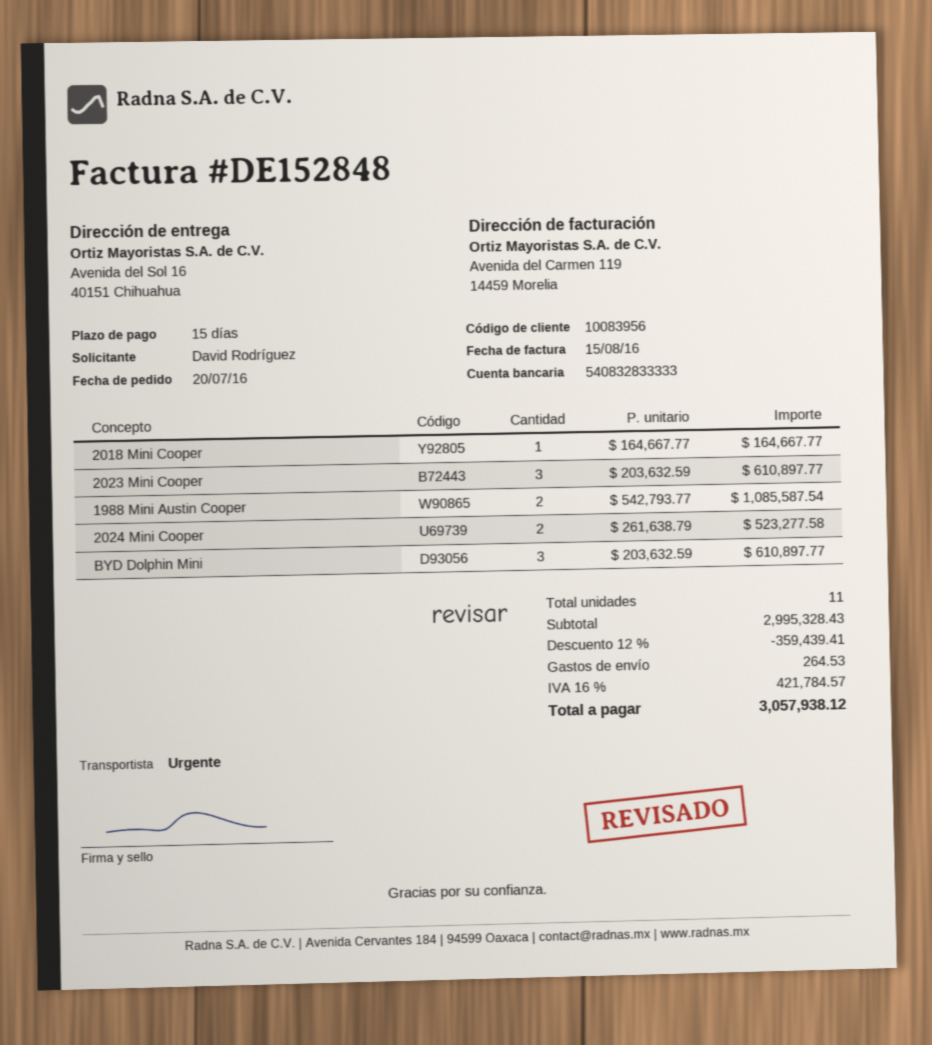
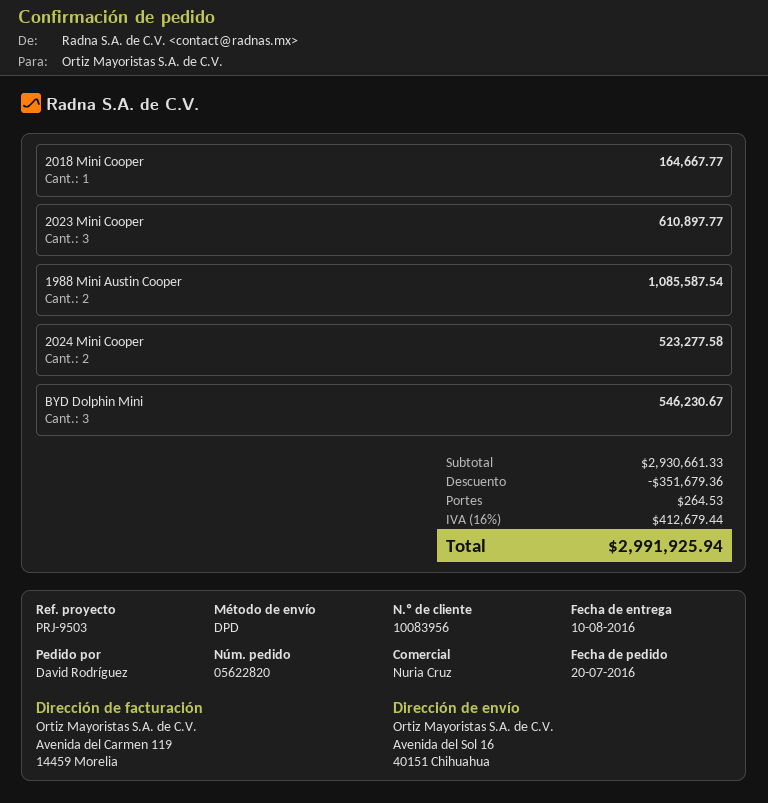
shipping method: express -> DPD
BYD Dolphin Mini: 3 for 610897.77 -> 3 for 546230.67
subtotal: 2995328.43 -> 2930661.33
discount: 359439.41 -> 351679.36
tax: 16% = 421784.57 -> 16% = 412679.44
total: 3057938.12 -> 2991925.94

